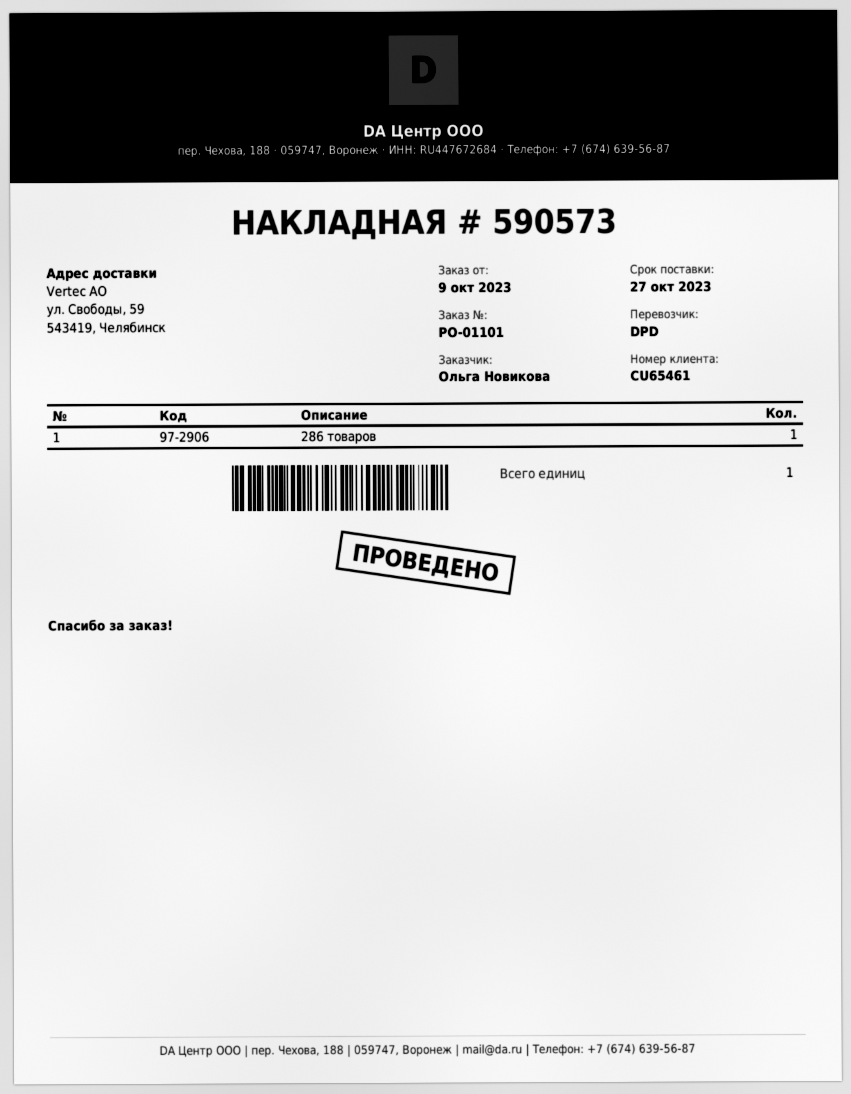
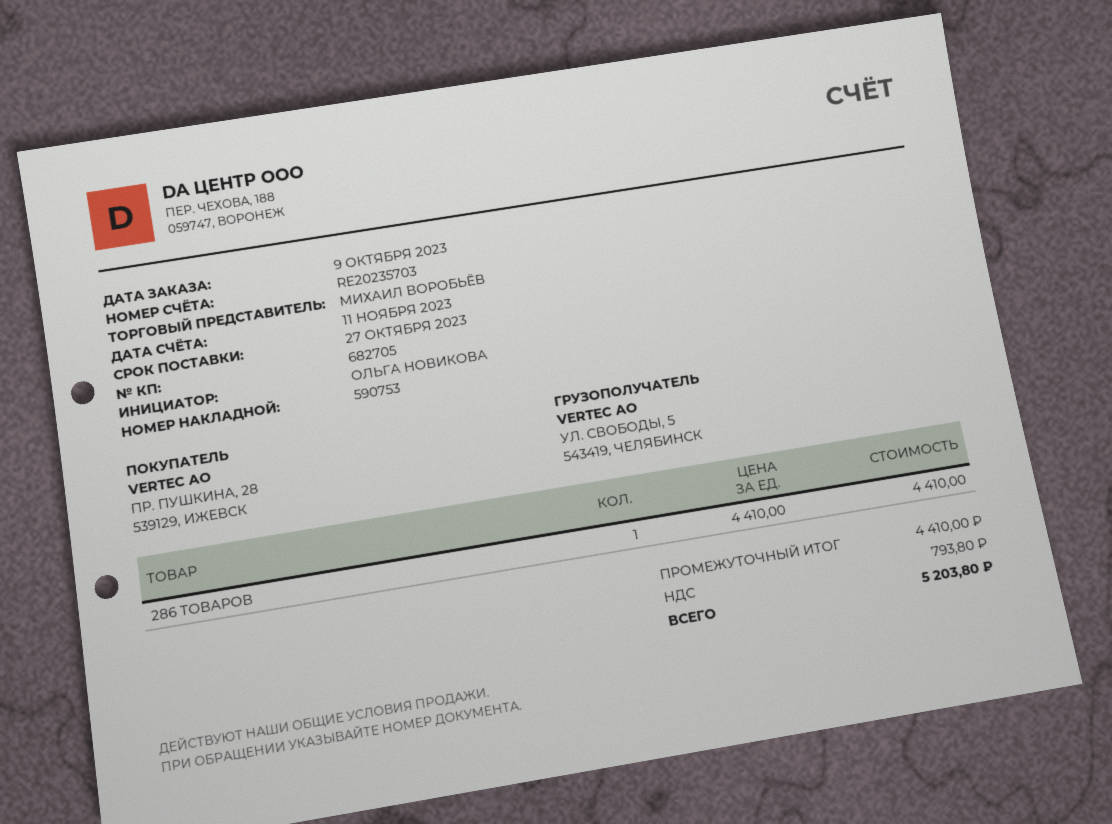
delivery note number: 590573 -> 590753
ship to: ул. Свободы, 59, 543419, Челябинск -> УЛ. СВОБОДЫ, 5, 543419, ЧЕЛЯБИНСК

